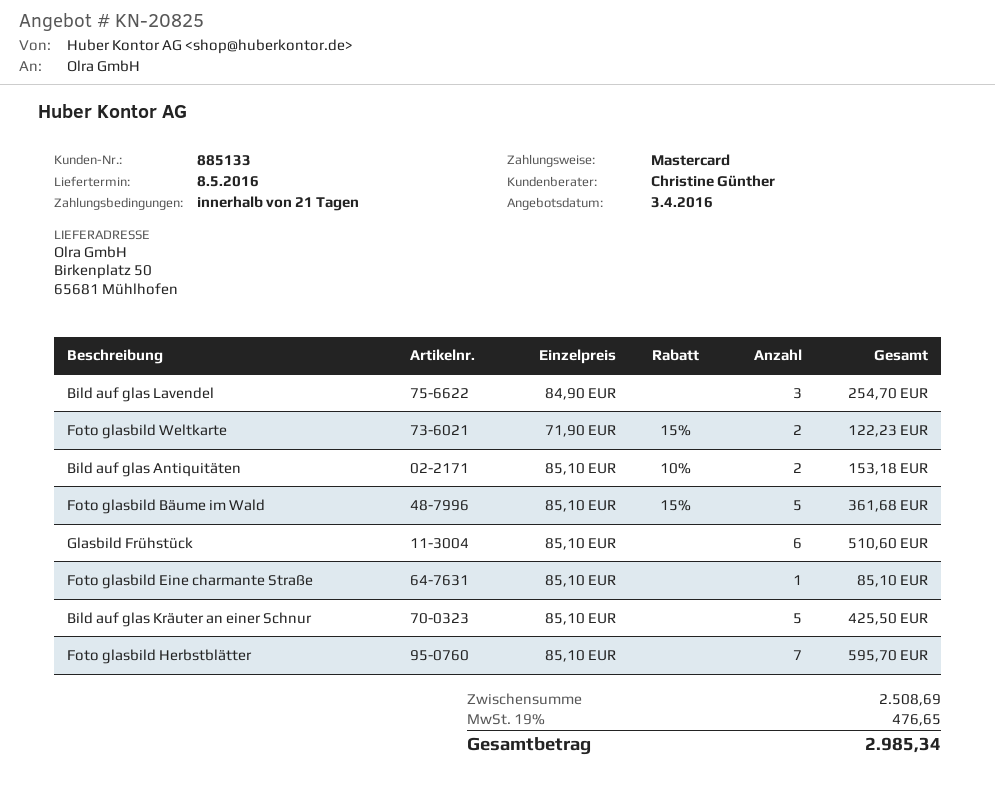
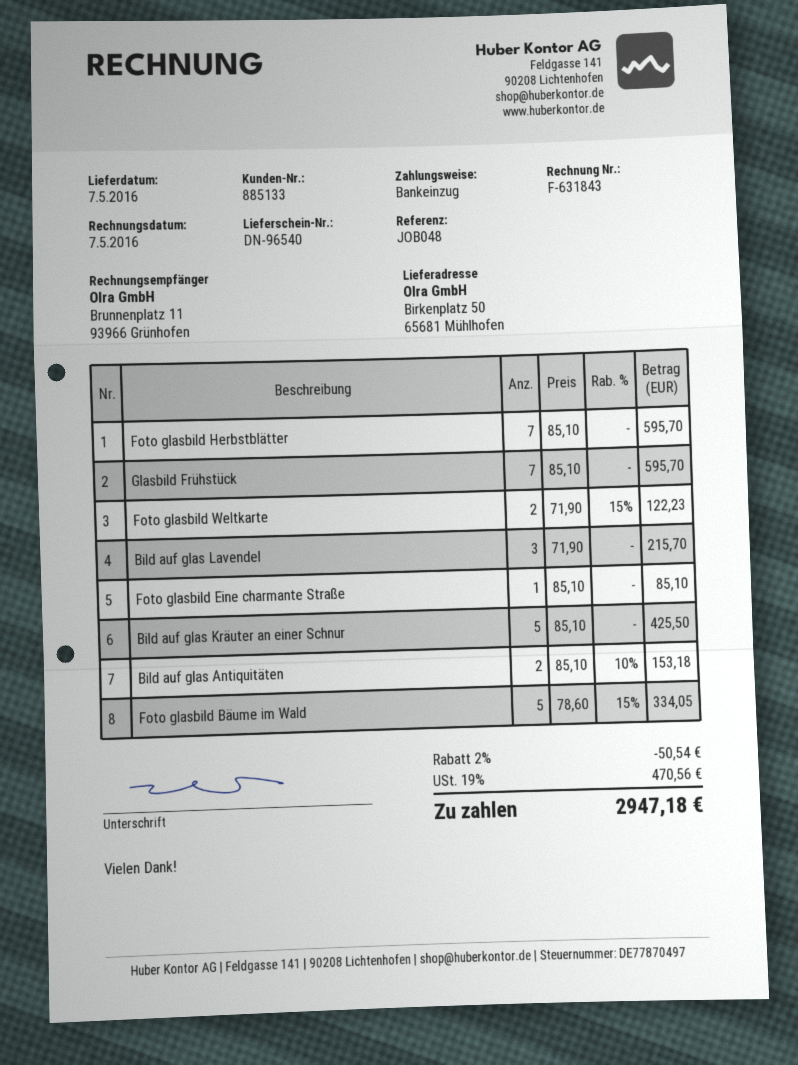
delivery date: 2016-05-08 -> 2016-05-07
payment method: Mastercard -> direct debit
Bild auf glas Lavendel: 3 x 84.90 = 254.70 -> 3 x 71.90 = 215.70
Foto glasbild Bäume im Wald: 5 x 85.10 - 15% = 361.68 -> 5 x 78.60 - 15% = 334.05
Glasbild Frühstück: 6 x 85.10 = 510.60 -> 7 x 85.10 = 595.70
discount: none -> 2% = 50.54
tax: 19% = 476.65 -> 19% = 470.56
total: 2985.34 -> 2947.18

